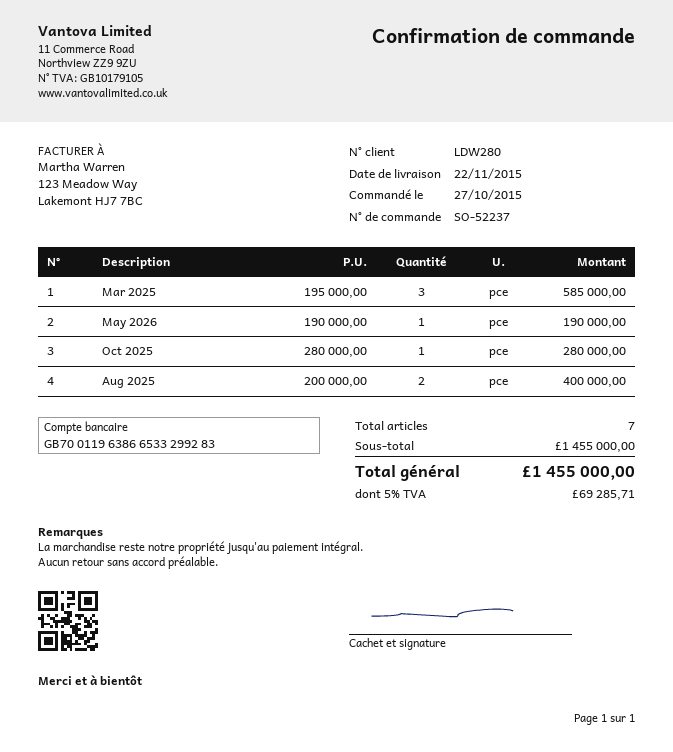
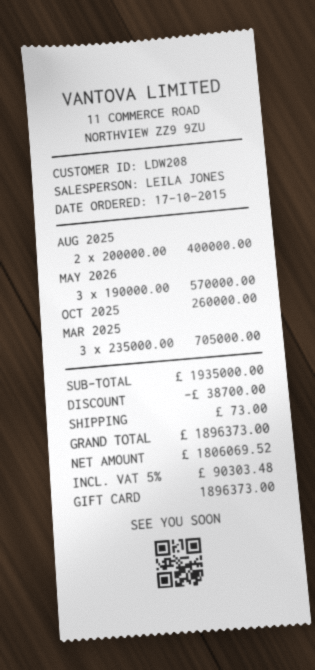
order date: 2015-10-27 -> 2015-10-17
customer number: LDW280 -> LDW208
Mar 2025: 3 x 195000.00 = 585000.00 -> 3 x 235000.00 = 705000.00
May 2026: 1 x 190000.00 = 190000.00 -> 3 x 190000.00 = 570000.00
Oct 2025: 1 x 280000.00 = 280000.00 -> 1 x 260000.00 = 260000.00
subtotal: 1455000.00 -> 1935000.00
discount: none -> 38700.00
shipping: none -> 73.00
tax: 5% = 69285.71 -> 5% = 90303.48
total: 1455000.00 -> 1896373.00

